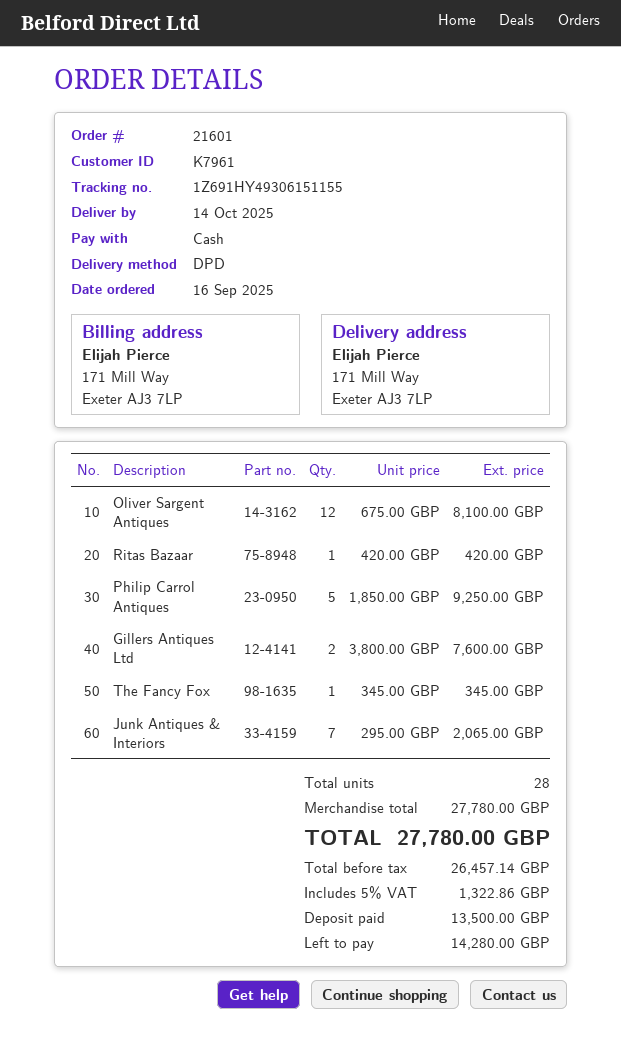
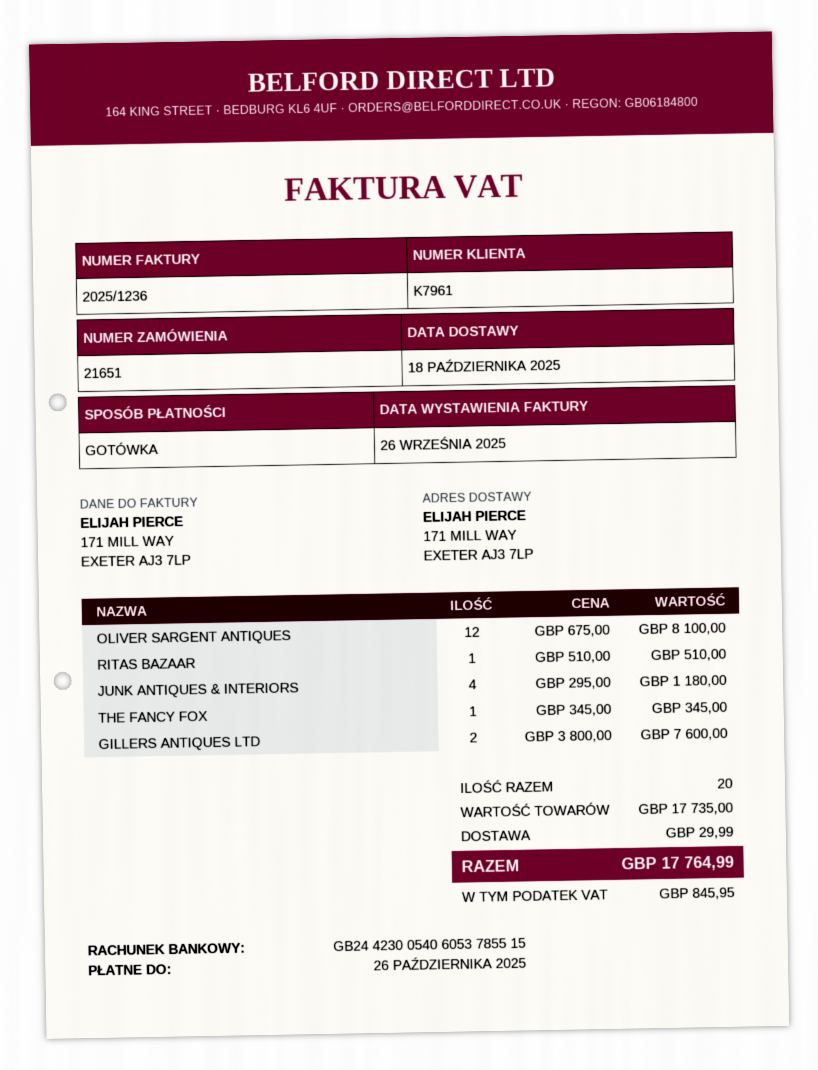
order number: 21601 -> 21651
delivery date: 2025-10-14 -> 2025-10-18
Ritas Bazaar: 1 x 420.00 = 420.00 -> 1 x 510.00 = 510.00
Philip Carrol Antiques: 5 x 1850.00 = 9250.00 -> none
Junk Antiques & Interiors: 7 x 295.00 = 2065.00 -> 4 x 295.00 = 1180.00
total quantity: 28 -> 20
subtotal: 27780.00 -> 17735.00
shipping: none -> 29.99
tax: 1322.86 -> 845.95
total: 27780.00 -> 17764.99

